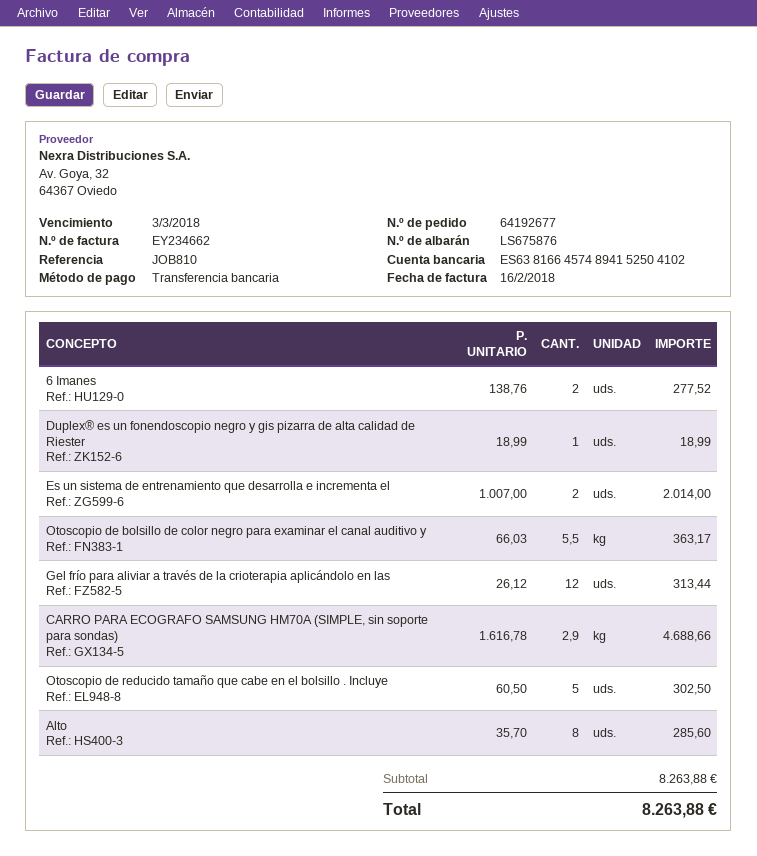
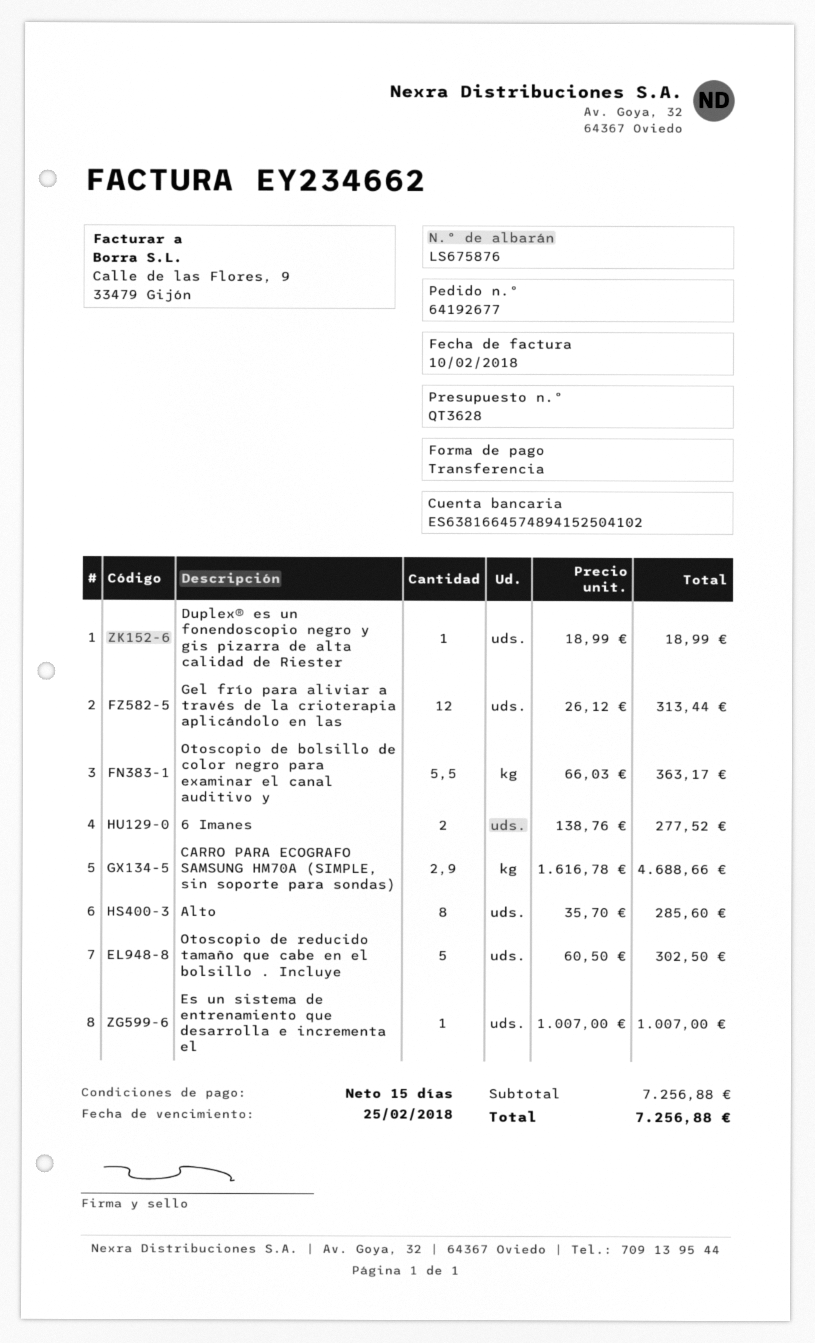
invoice date: 2018-02-16 -> 2018-02-10
due date: 2018-03-03 -> 2018-02-25
Es un sistema de entrenamiento que desarrolla e incrementa el: 2 x 1007.00 = 2014.00 -> 1 x 1007.00 = 1007.00
subtotal: 8263.88 -> 7256.88
total: 8263.88 -> 7256.88

